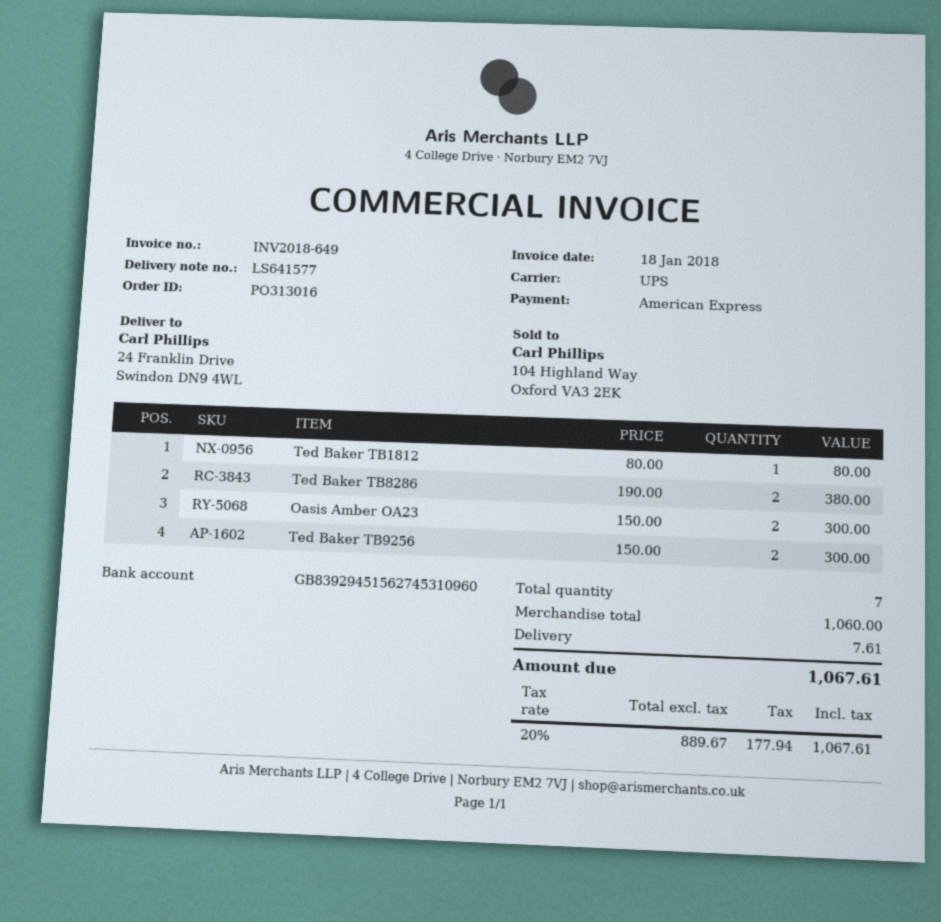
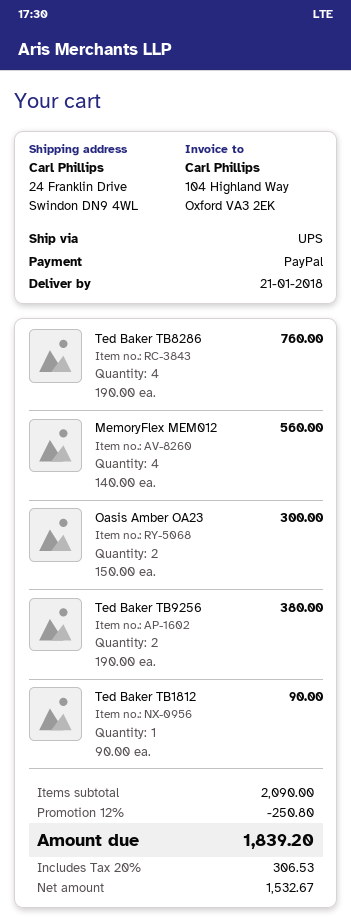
payment method: American Express -> PayPal
Ted Baker TB1812: 1 x 80.00 = 80.00 -> 1 x 90.00 = 90.00
Ted Baker TB8286: 2 x 190.00 = 380.00 -> 4 x 190.00 = 760.00
Ted Baker TB9256: 2 x 150.00 = 300.00 -> 2 x 190.00 = 380.00
MemoryFlex MEM012: none -> 4 x 140.00 = 560.00
subtotal: 1060.00 -> 2090.00
discount: none -> 12% = 250.80
shipping: 7.61 -> none
net: 889.67 -> 1532.67
tax: 20% = 177.94 -> 20% = 306.53
total: 1067.61 -> 1839.20

